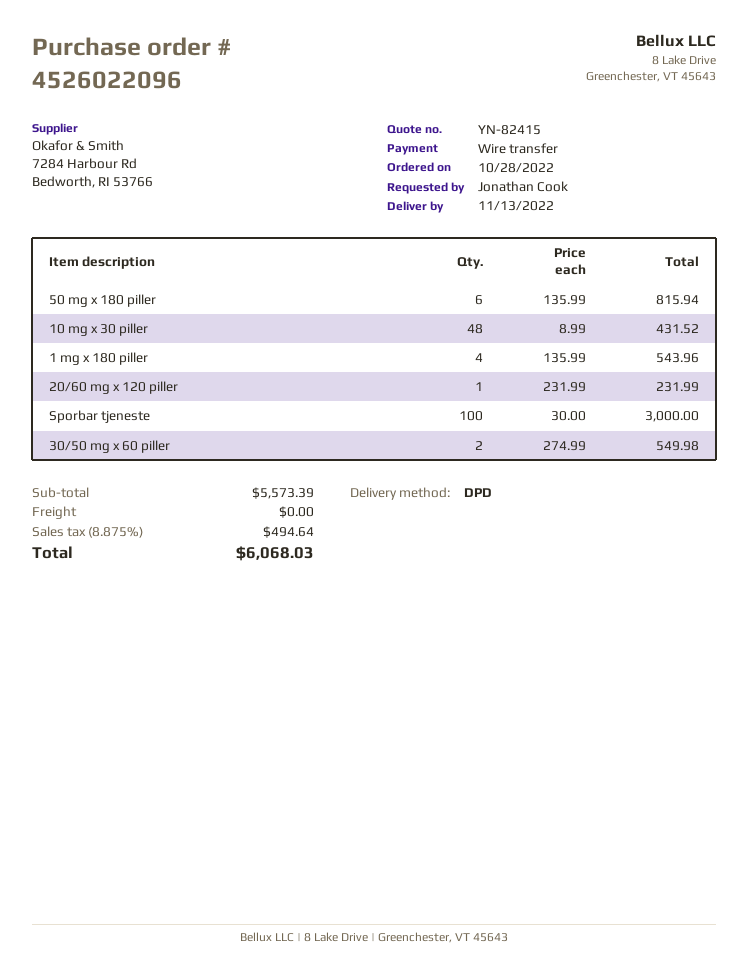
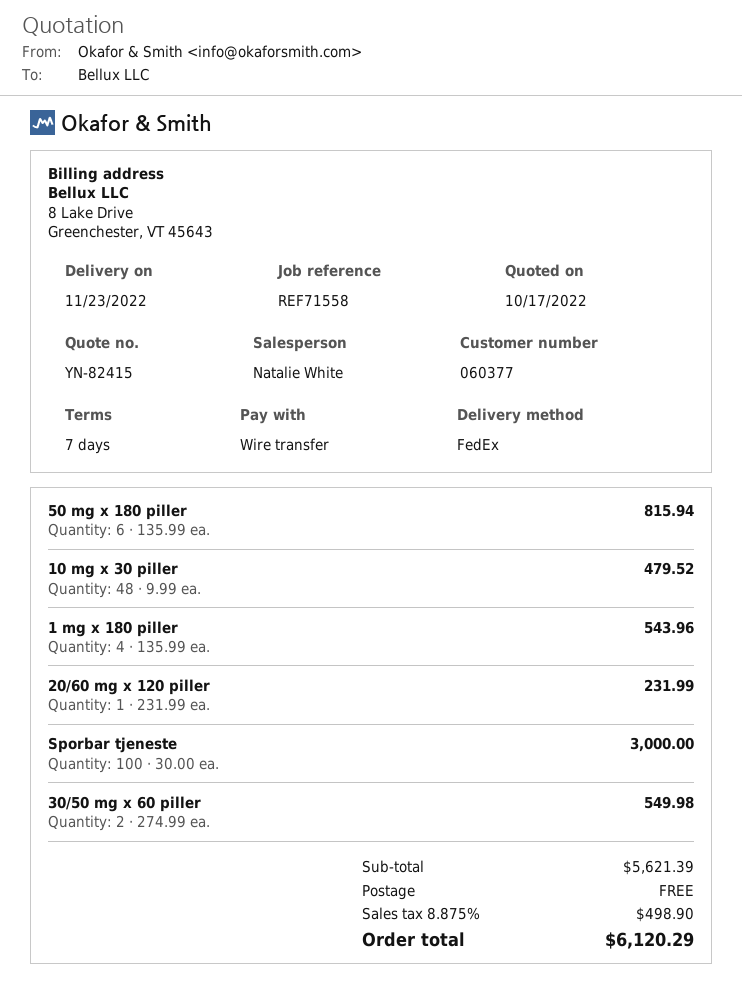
delivery date: 2022-11-13 -> 2022-11-23
shipping method: DPD -> FedEx
10 mg x 30 piller: 48 x 8.99 = 431.52 -> 48 x 9.99 = 479.52
subtotal: 5573.39 -> 5621.39
tax: 8.875% = 494.64 -> 8.875% = 498.90
total: 6068.03 -> 6120.29

